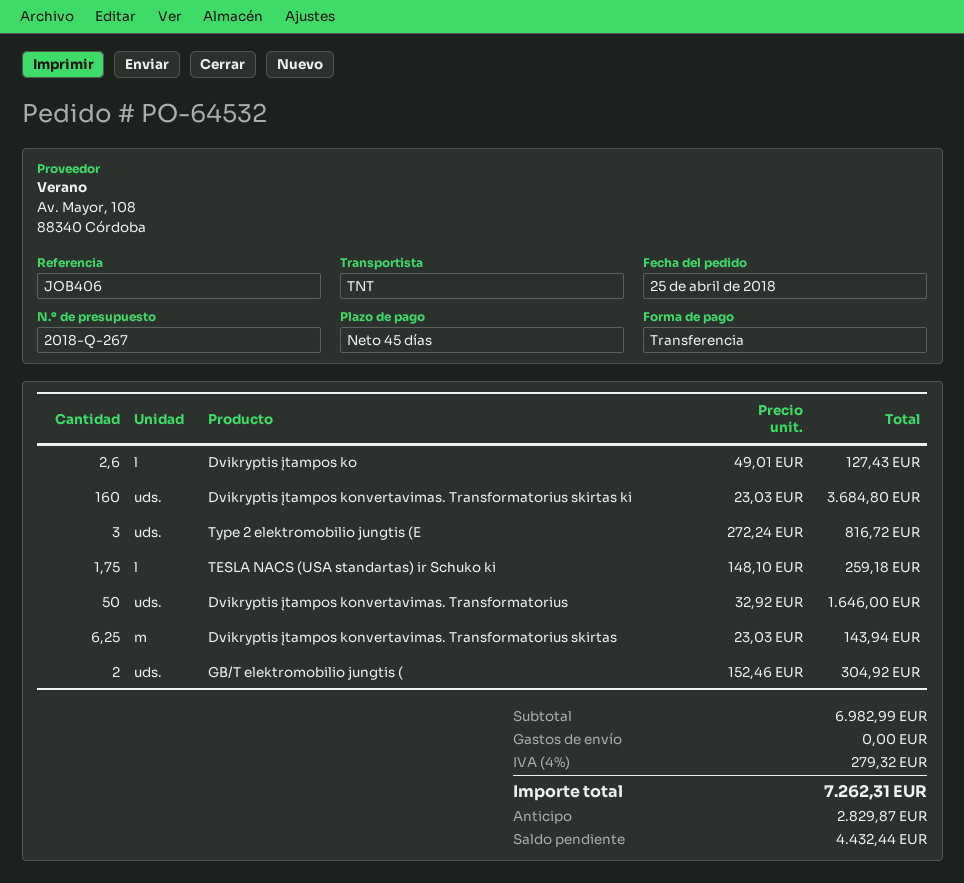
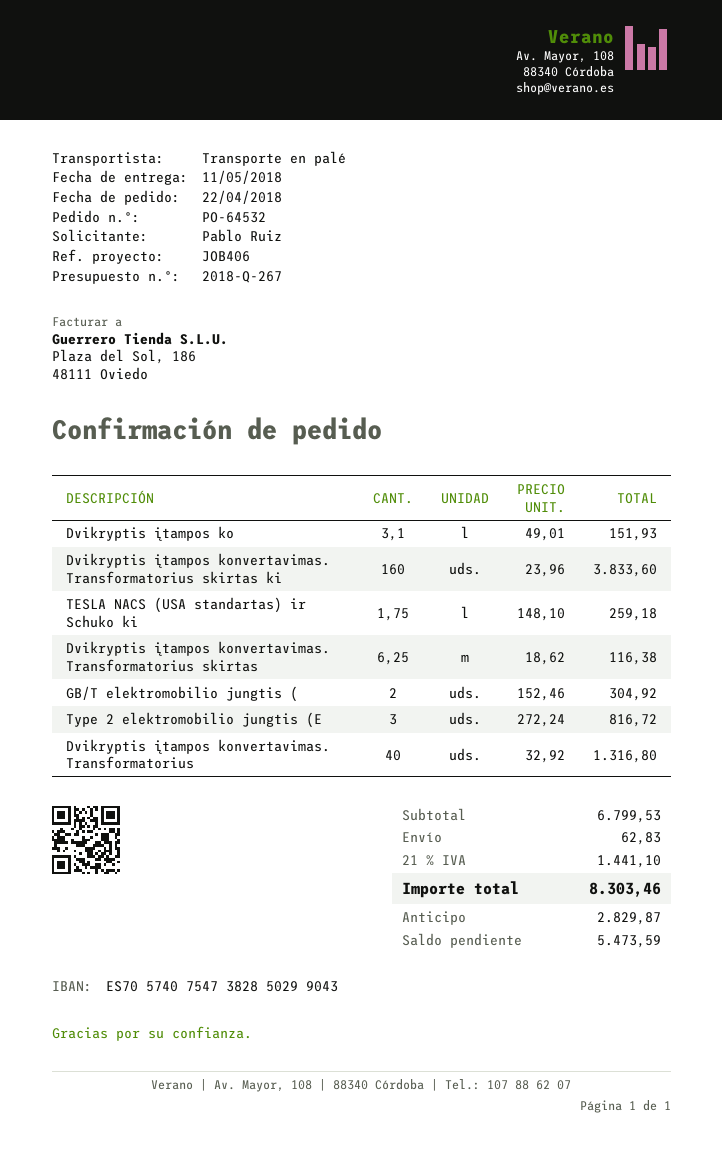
order date: 2018-04-25 -> 2018-04-22
shipping method: TNT -> pallet freight
Dvikryptis įtampos ko: 2.6 x 49.01 = 127.43 -> 3.1 x 49.01 = 151.93
Dvikryptis įtampos konvertavimas. Transformatorius skirtas ki: 160 x 23.03 = 3684.80 -> 160 x 23.96 = 3833.60
Dvikryptis įtampos konvertavimas. Transformatorius: 50 x 32.92 = 1646.00 -> 40 x 32.92 = 1316.80
Dvikryptis įtampos konvertavimas. Transformatorius skirtas: 6.25 x 23.03 = 143.94 -> 6.25 x 18.62 = 116.38
subtotal: 6982.99 -> 6799.53
shipping: 0.00 -> 62.83
tax: 4% = 279.32 -> 21% = 1441.10
total: 7262.31 -> 8303.46
balance: 4432.44 -> 5473.59

